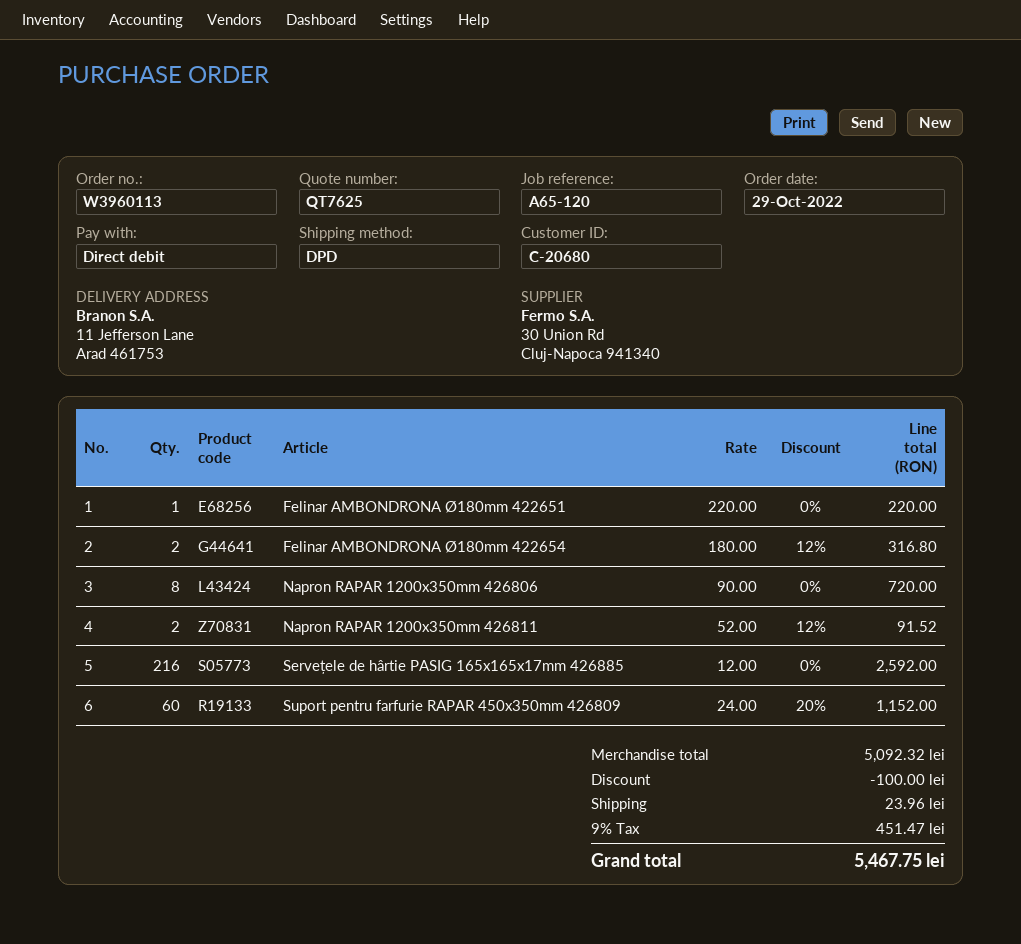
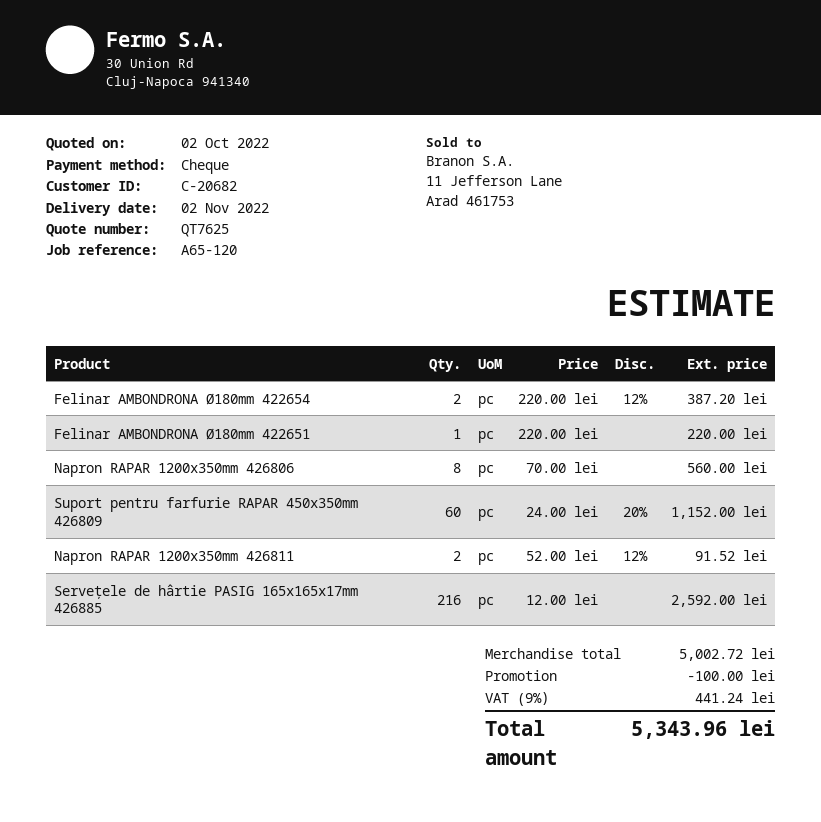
customer number: C-20680 -> C-20682
payment method: direct debit -> cheque
Felinar AMBONDRONA Ø180mm 422654: 2 x 180.00 - 12% = 316.80 -> 2 x 220.00 - 12% = 387.20
Napron RAPAR 1200x350mm 426806: 8 x 90.00 = 720.00 -> 8 x 70.00 = 560.00
subtotal: 5092.32 -> 5002.72
shipping: 23.96 -> none
tax: 9% = 451.47 -> 9% = 441.24
total: 5467.75 -> 5343.96

